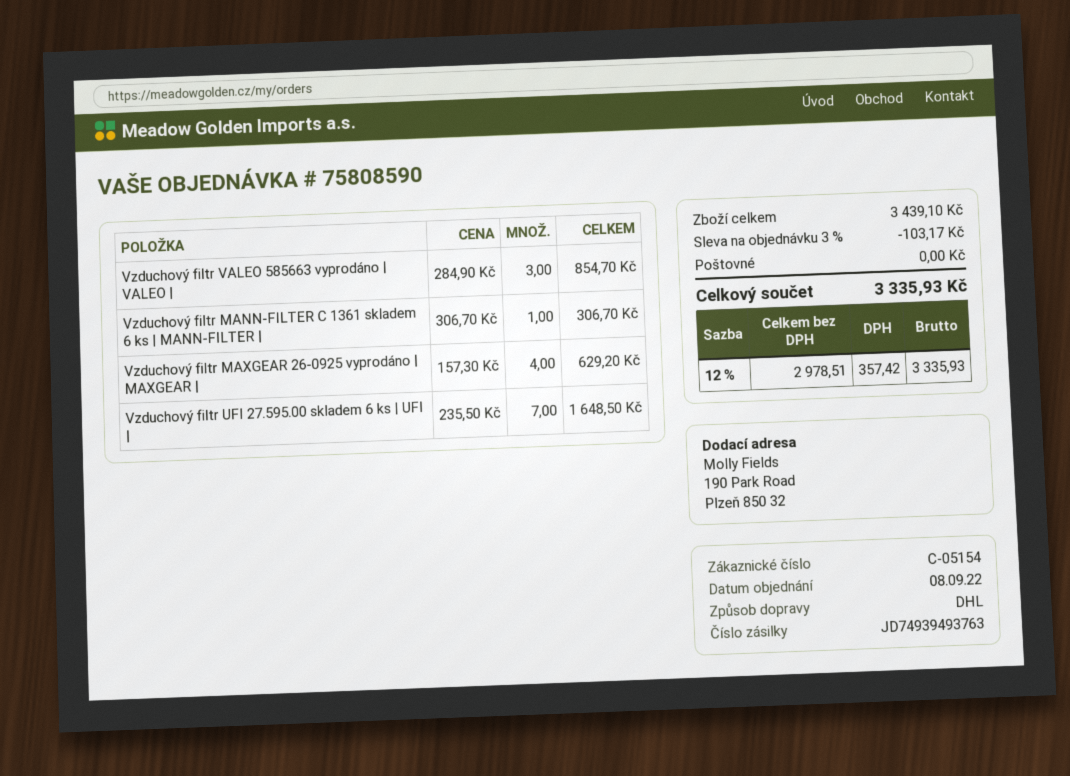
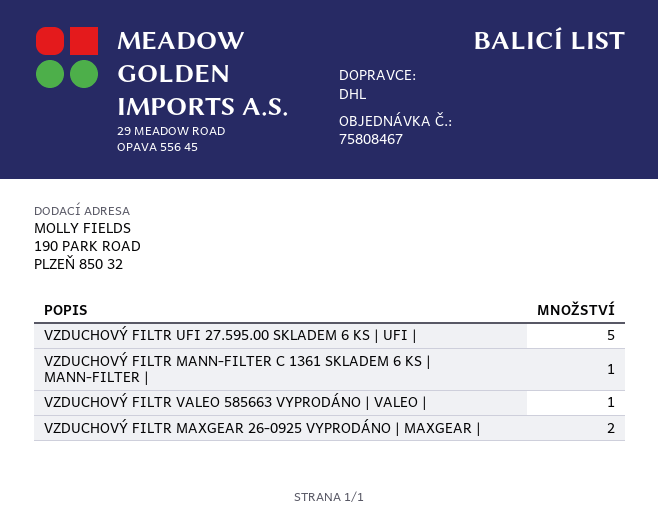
order number: 75808590 -> 75808467
Vzduchový filtr VALEO 585663 vyprodáno | VALEO |: 3 -> 1
Vzduchový filtr MAXGEAR 26-0925 vyprodáno | MAXGEAR |: 4 -> 2
Vzduchový filtr UFI 27.595.00 skladem 6 ks | UFI |: 7 -> 5

